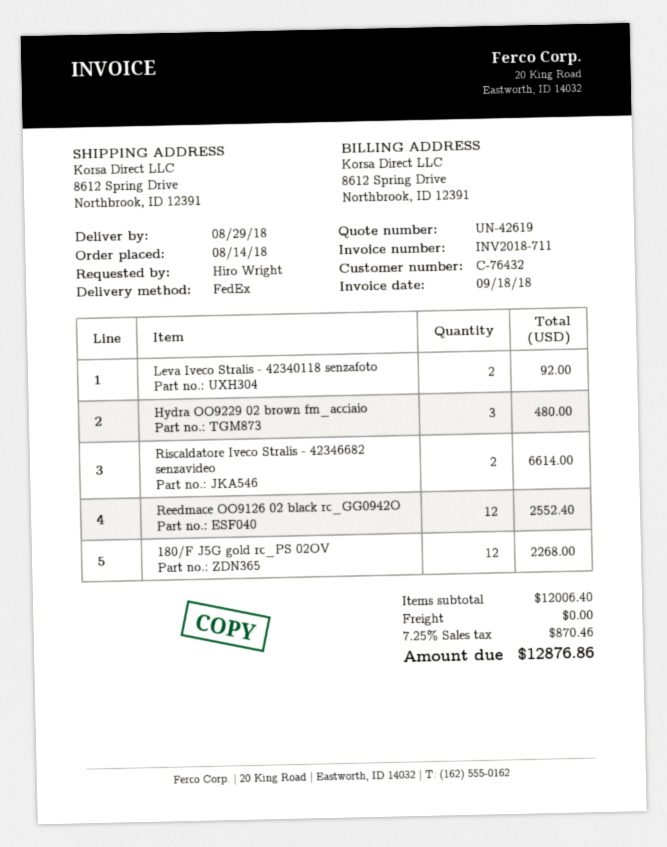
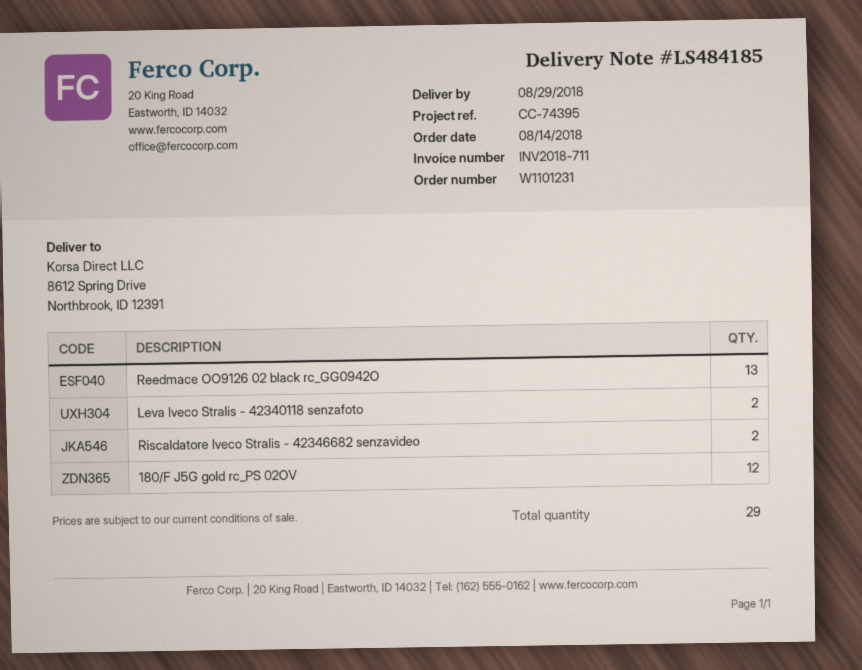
Hydra OO9229 02 brown fm_acciaio: 3 -> none
Reedmace OO9126 02 black rc_GG0942O: 12 -> 13

